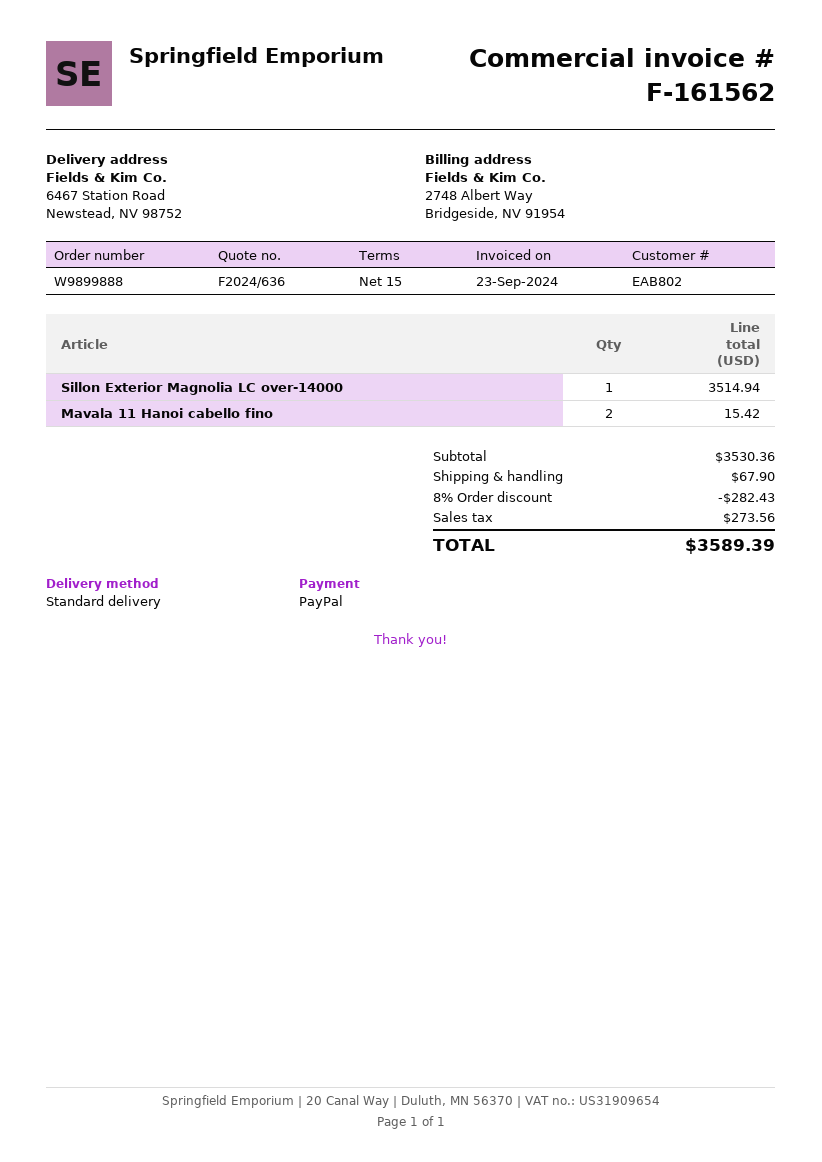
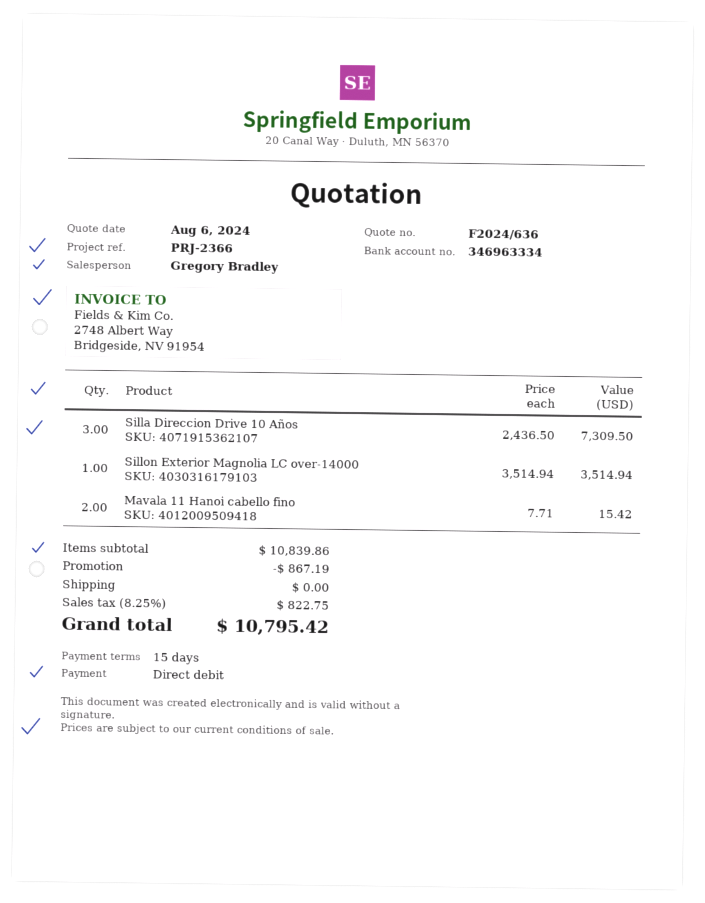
payment method: PayPal -> direct debit
Silla Direccion Drive 10 Años: none -> 3 for 7309.50
subtotal: 3530.36 -> 10839.86
discount: 282.43 -> 867.19
shipping: 67.90 -> 0.00
tax: 273.56 -> 822.75
total: 3589.39 -> 10795.42

